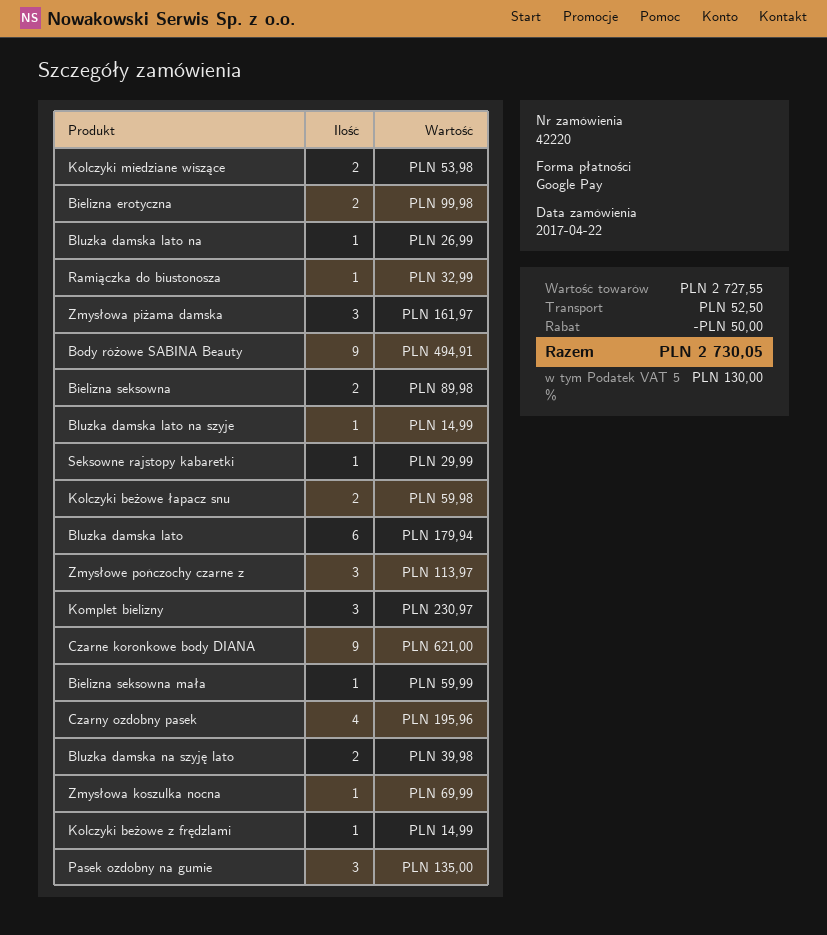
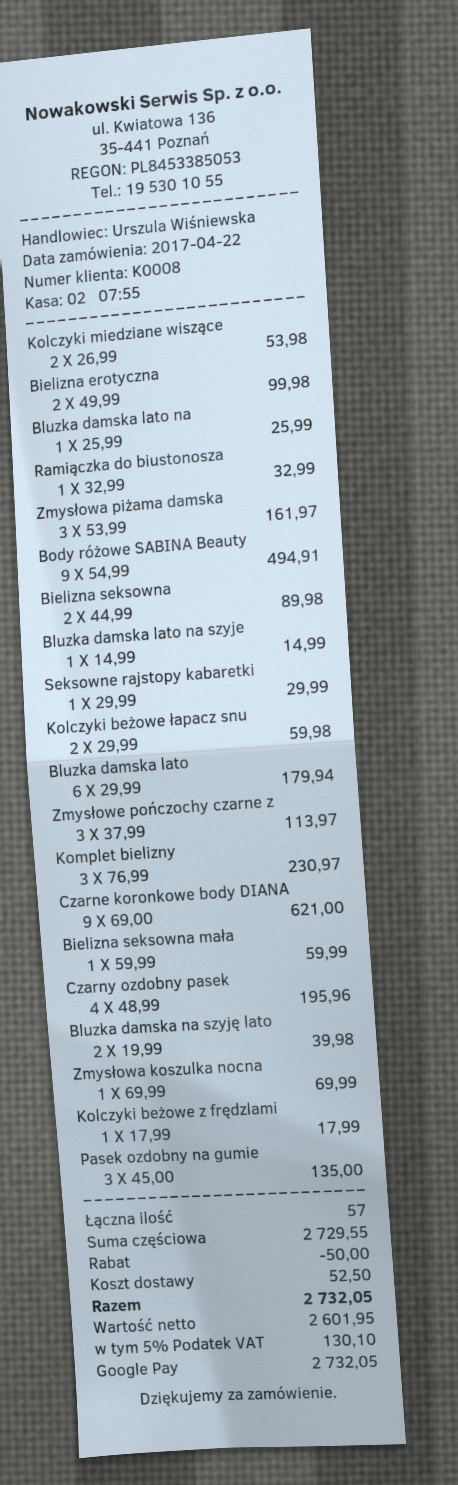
Bluzka damska lato na: 1 for 26.99 -> 1 for 25.99
Kolczyki beżowe z frędzlami: 1 for 14.99 -> 1 for 17.99
subtotal: 2727.55 -> 2729.55
tax: 5% = 130.00 -> 5% = 130.10
total: 2730.05 -> 2732.05

